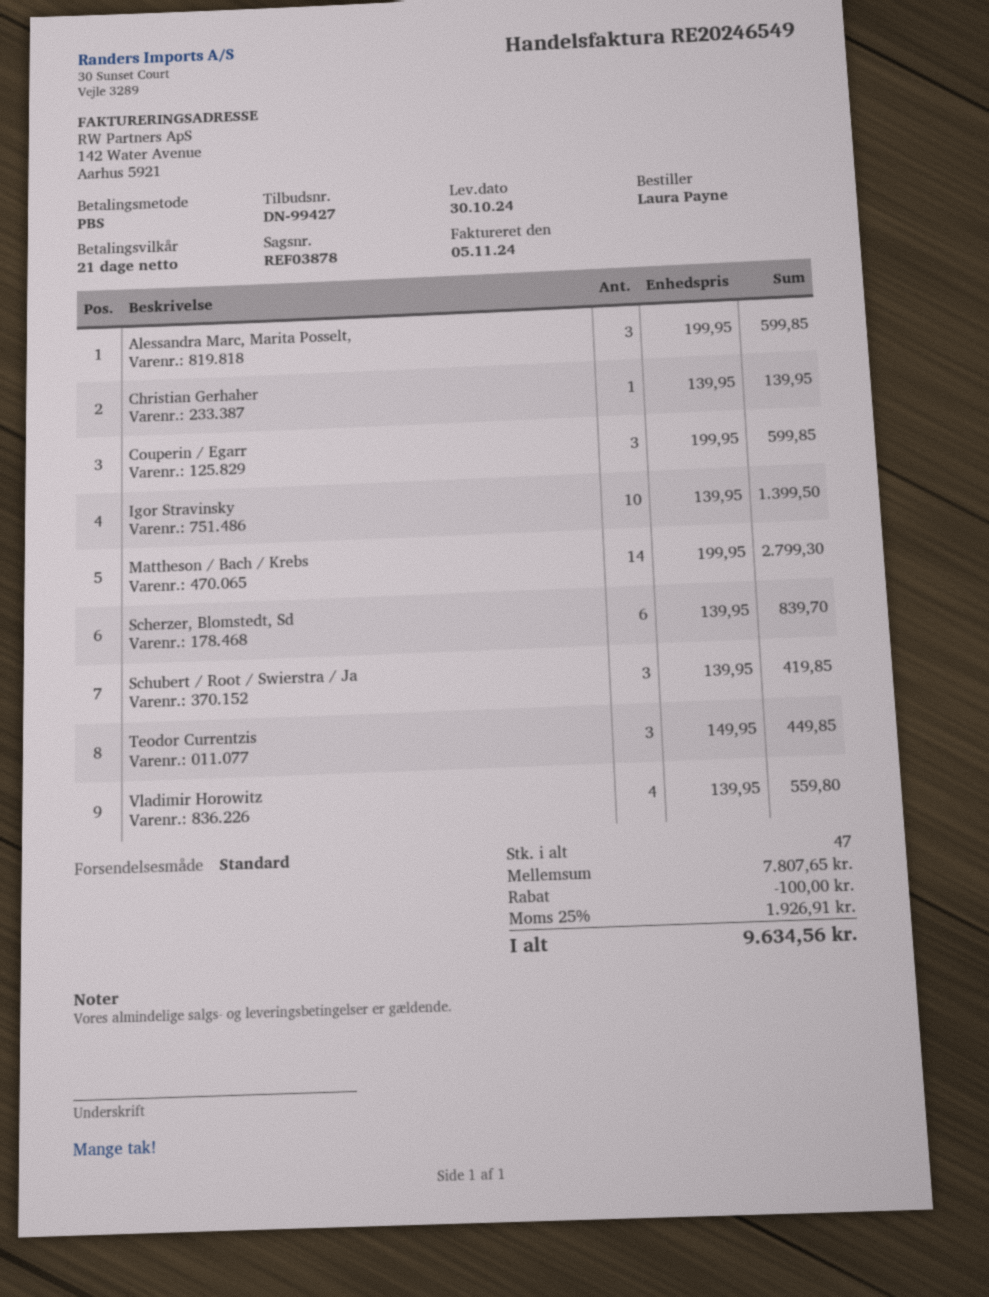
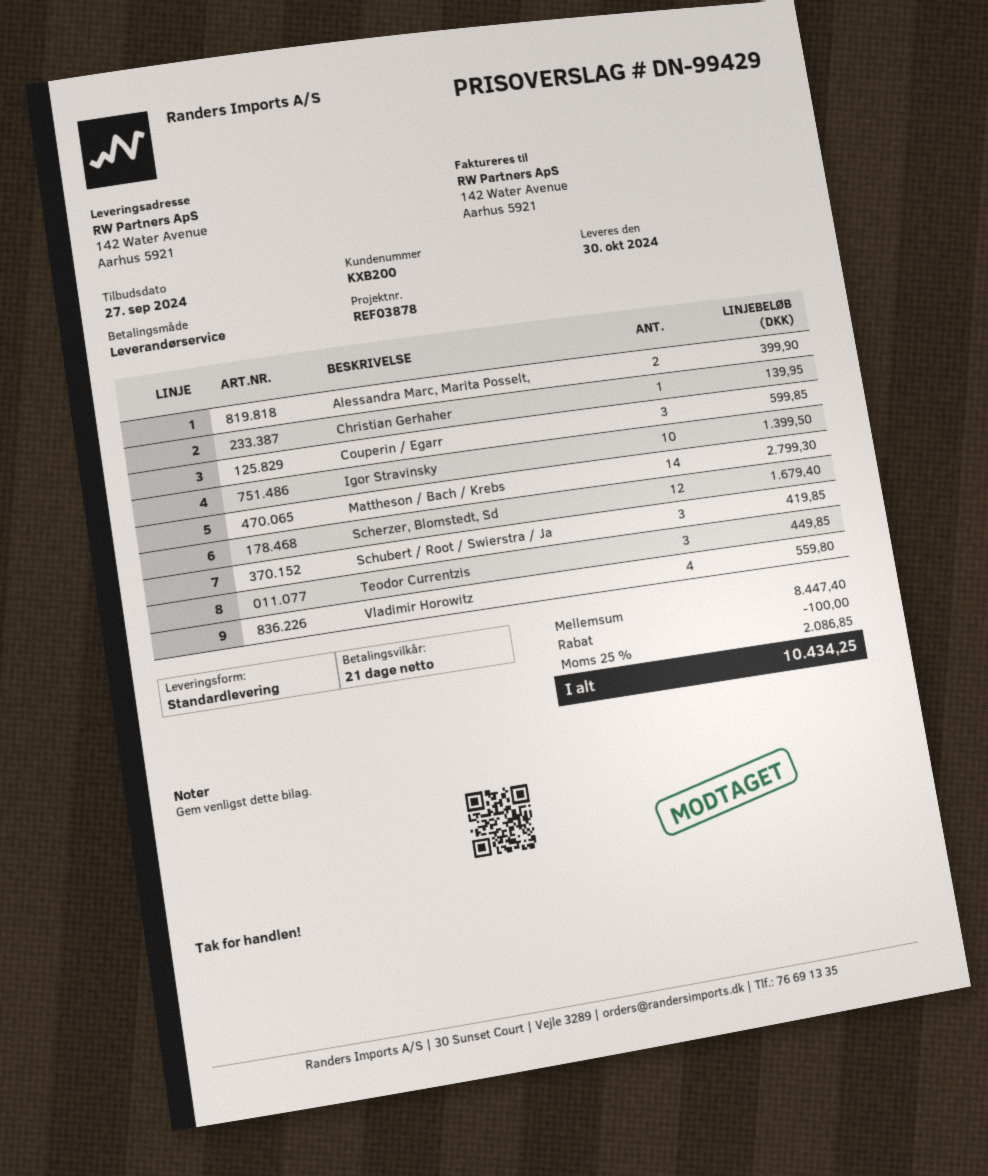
quote number: DN-99427 -> DN-99429
Alessandra Marc, Marita Posselt,: 3 for 599.85 -> 2 for 399.90
Scherzer, Blomstedt, Sd: 6 for 839.70 -> 12 for 1679.40
subtotal: 7807.65 -> 8447.40
tax: 25% = 1926.91 -> 25% = 2086.85
total: 9634.56 -> 10434.25

